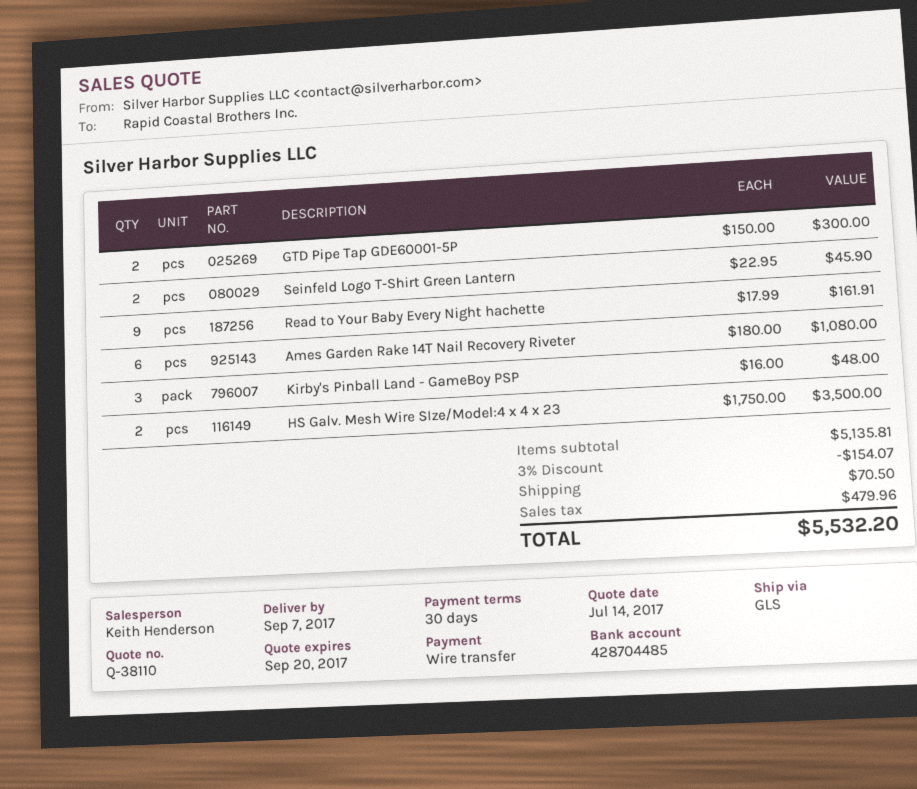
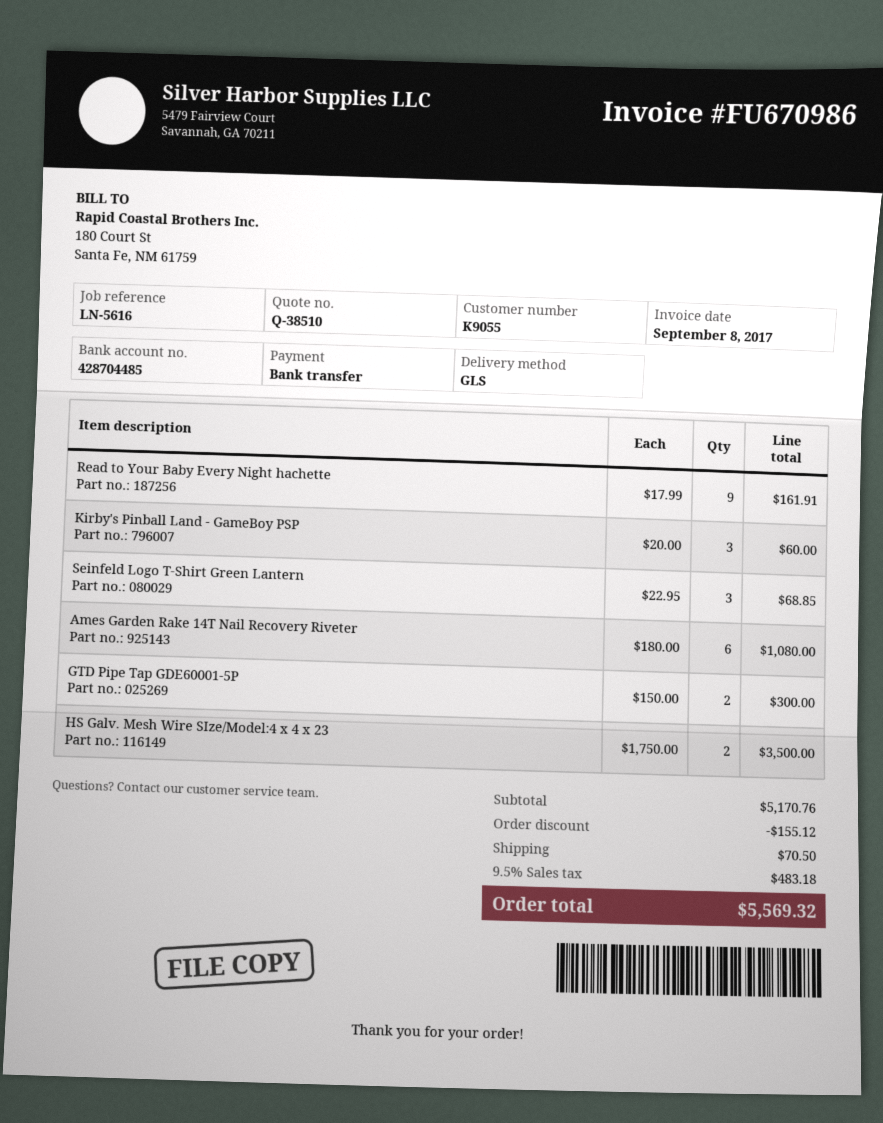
quote number: Q-38110 -> Q-38510
Seinfeld Logo T-Shirt Green Lantern: 2 x 22.95 = 45.90 -> 3 x 22.95 = 68.85
Kirby's Pinball Land - GameBoy PSP: 3 x 16.00 = 48.00 -> 3 x 20.00 = 60.00
subtotal: 5135.81 -> 5170.76
discount: 154.07 -> 155.12
tax: 479.96 -> 483.18
total: 5532.20 -> 5569.32

